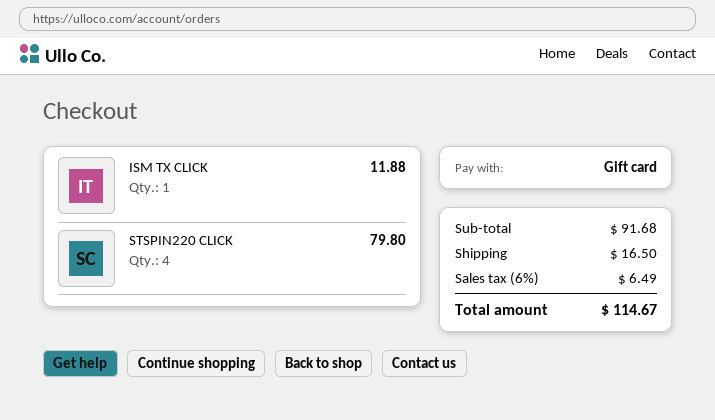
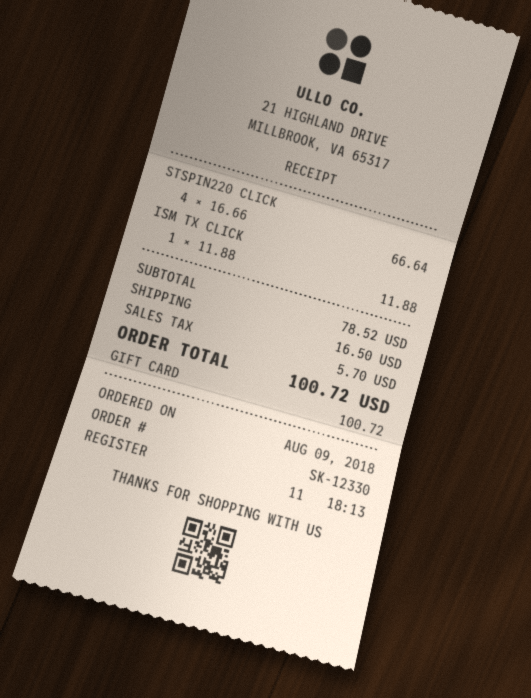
STSPIN220 CLICK: 4 for 79.80 -> 4 for 66.64
subtotal: 91.68 -> 78.52
tax: 6.49 -> 5.70
total: 114.67 -> 100.72

